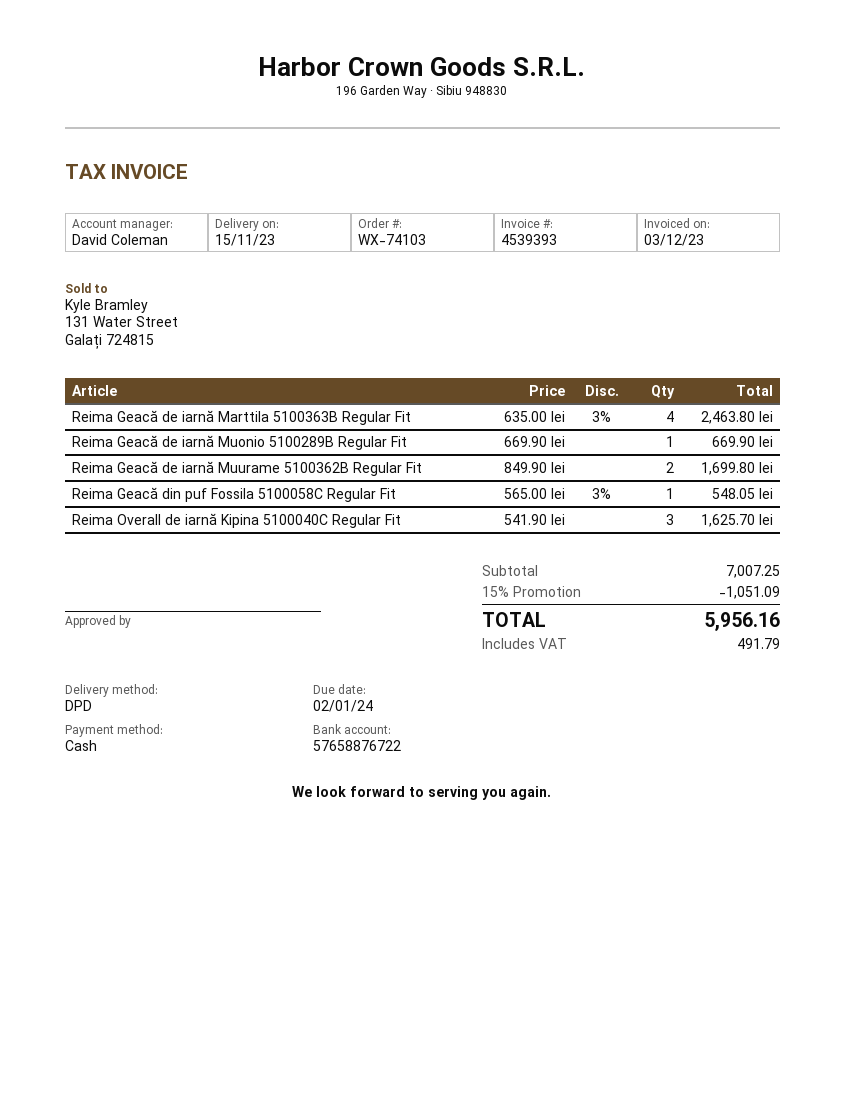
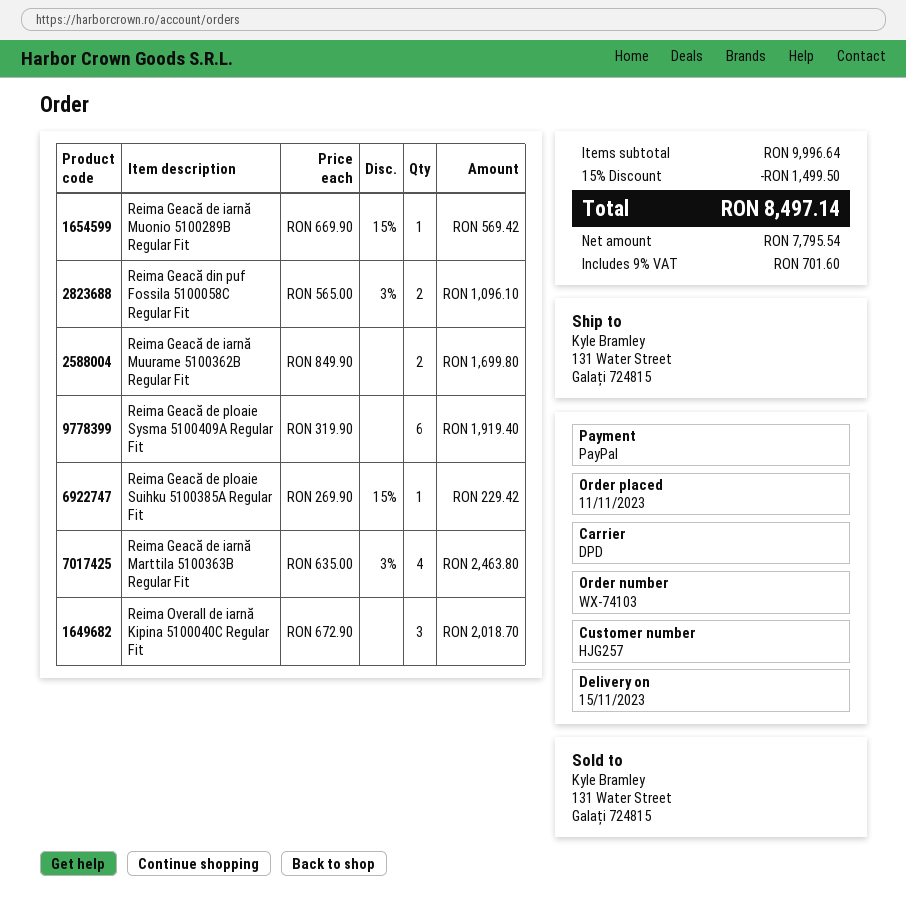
payment method: cash -> PayPal
Reima Geacă de iarnă Muonio 5100289B Regular Fit: 1 x 669.90 = 669.90 -> 1 x 669.90 - 15% = 569.42
Reima Geacă din puf Fossila 5100058C Regular Fit: 1 x 565.00 - 3% = 548.05 -> 2 x 565.00 - 3% = 1096.10
Reima Overall de iarnă Kipina 5100040C Regular Fit: 3 x 541.90 = 1625.70 -> 3 x 672.90 = 2018.70
Reima Geacă de ploaie Sysma 5100409A Regular Fit: none -> 6 x 319.90 = 1919.40
Reima Geacă de ploaie Suihku 5100385A Regular Fit: none -> 1 x 269.90 - 15% = 229.42
subtotal: 7007.25 -> 9996.64
discount: 15% = 1051.09 -> 15% = 1499.50
tax: 491.79 -> 701.60
total: 5956.16 -> 8497.14

